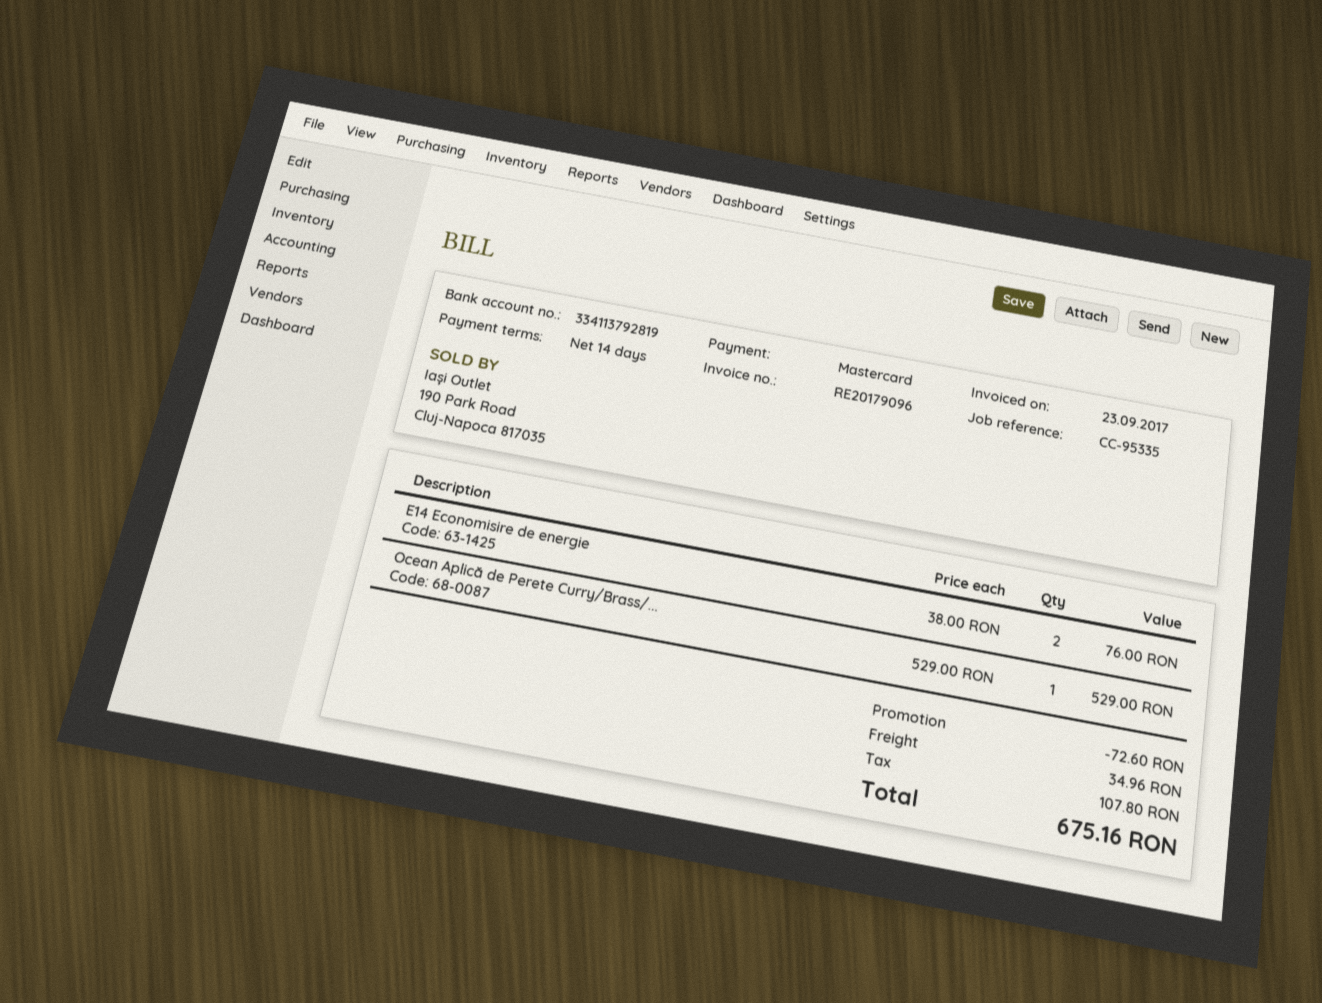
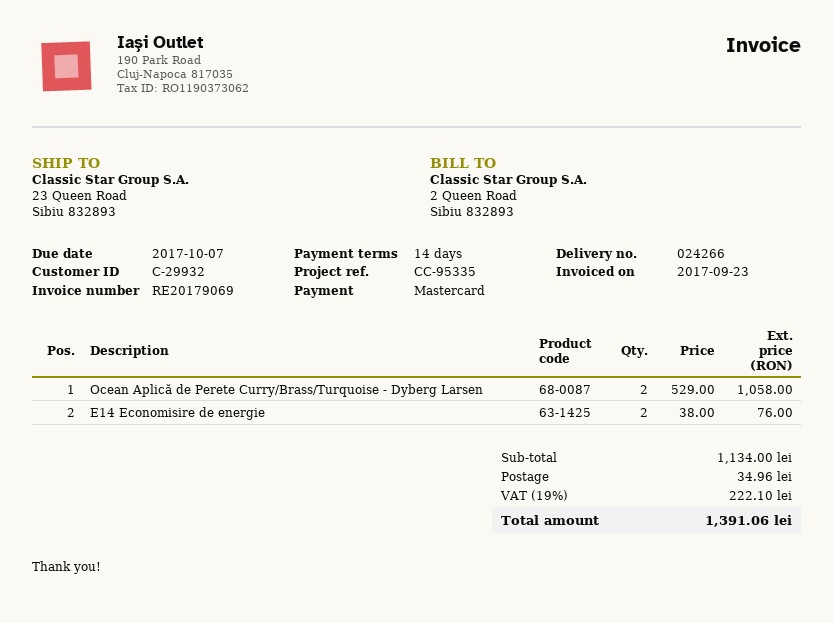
invoice number: RE20179096 -> RE20179069
Ocean Aplică de Perete Curry/Brass/...: 1 x 529.00 = 529.00 -> 2 x 529.00 = 1058.00
discount: 72.60 -> none
tax: 107.80 -> 222.10
total: 675.16 -> 1391.06

